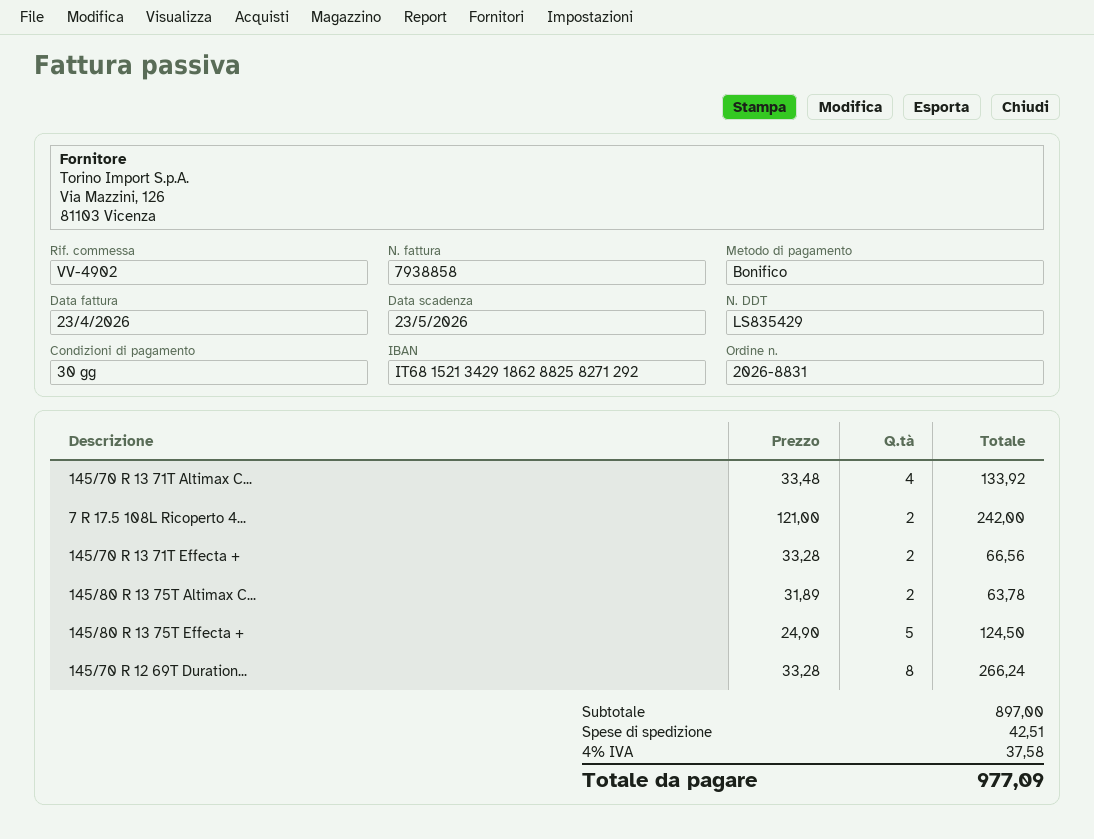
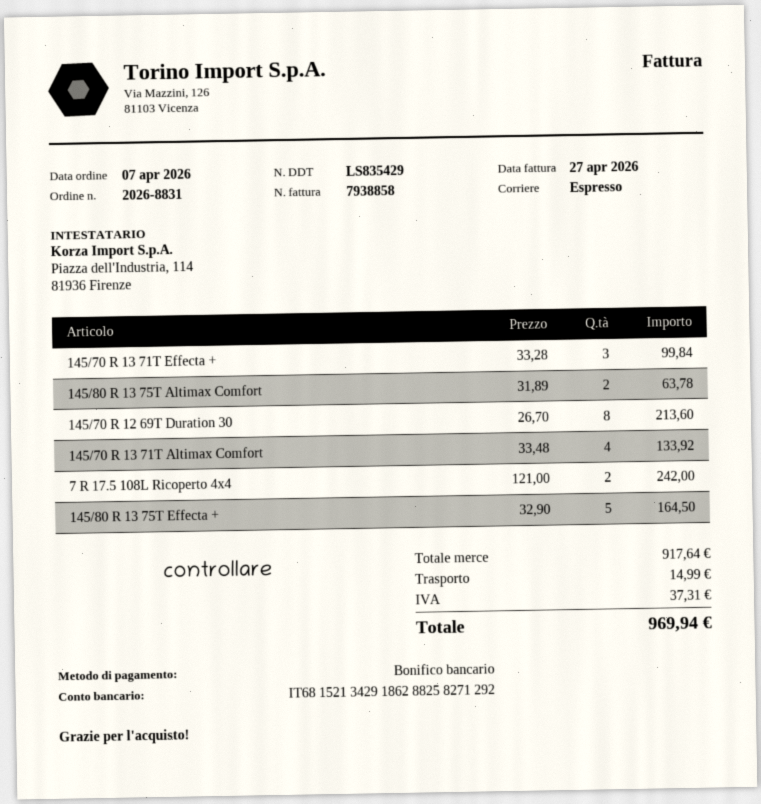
invoice date: 2026-04-23 -> 2026-04-27
145/70 R 13 71T Effecta +: 2 x 33.28 = 66.56 -> 3 x 33.28 = 99.84
145/80 R 13 75T Effecta +: 5 x 24.90 = 124.50 -> 5 x 32.90 = 164.50
145/70 R 12 69T Duration...: 8 x 33.28 = 266.24 -> 8 x 26.70 = 213.60
subtotal: 897.00 -> 917.64
shipping: 42.51 -> 14.99
tax: 37.58 -> 37.31
total: 977.09 -> 969.94

